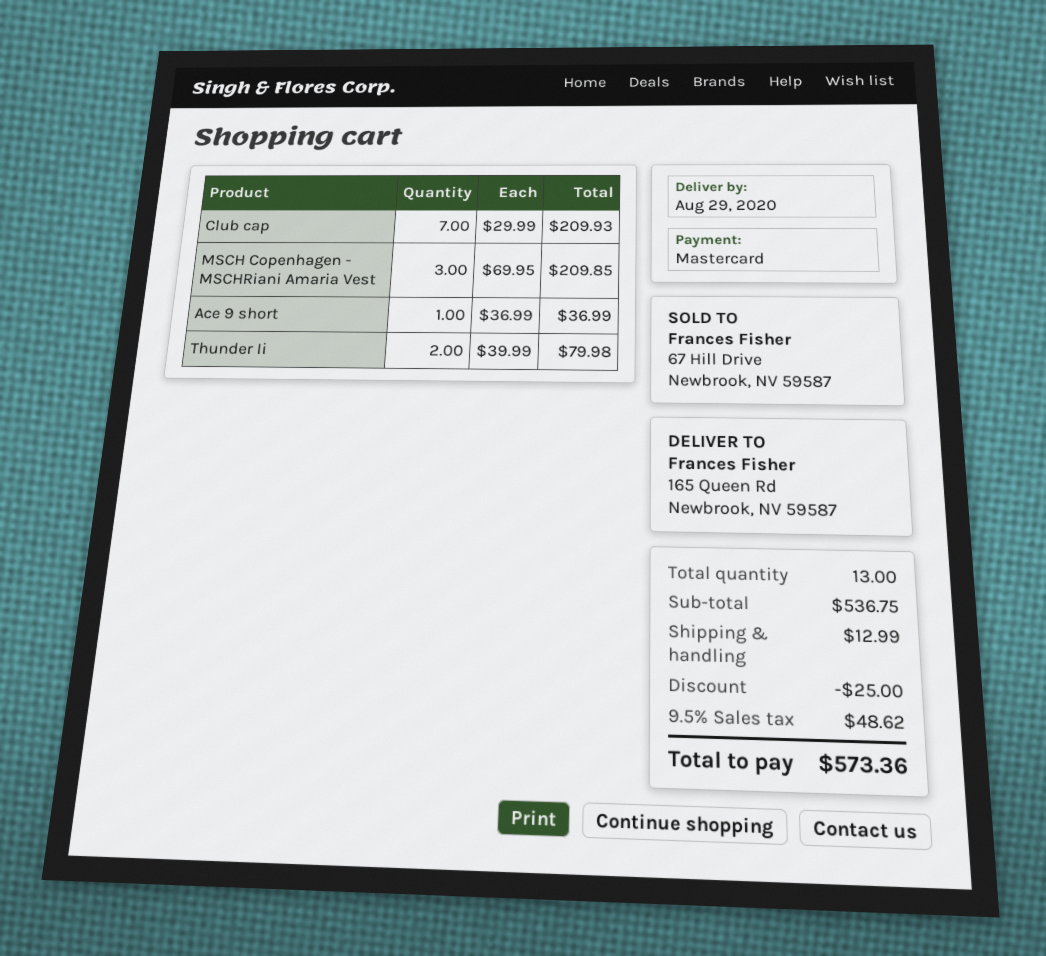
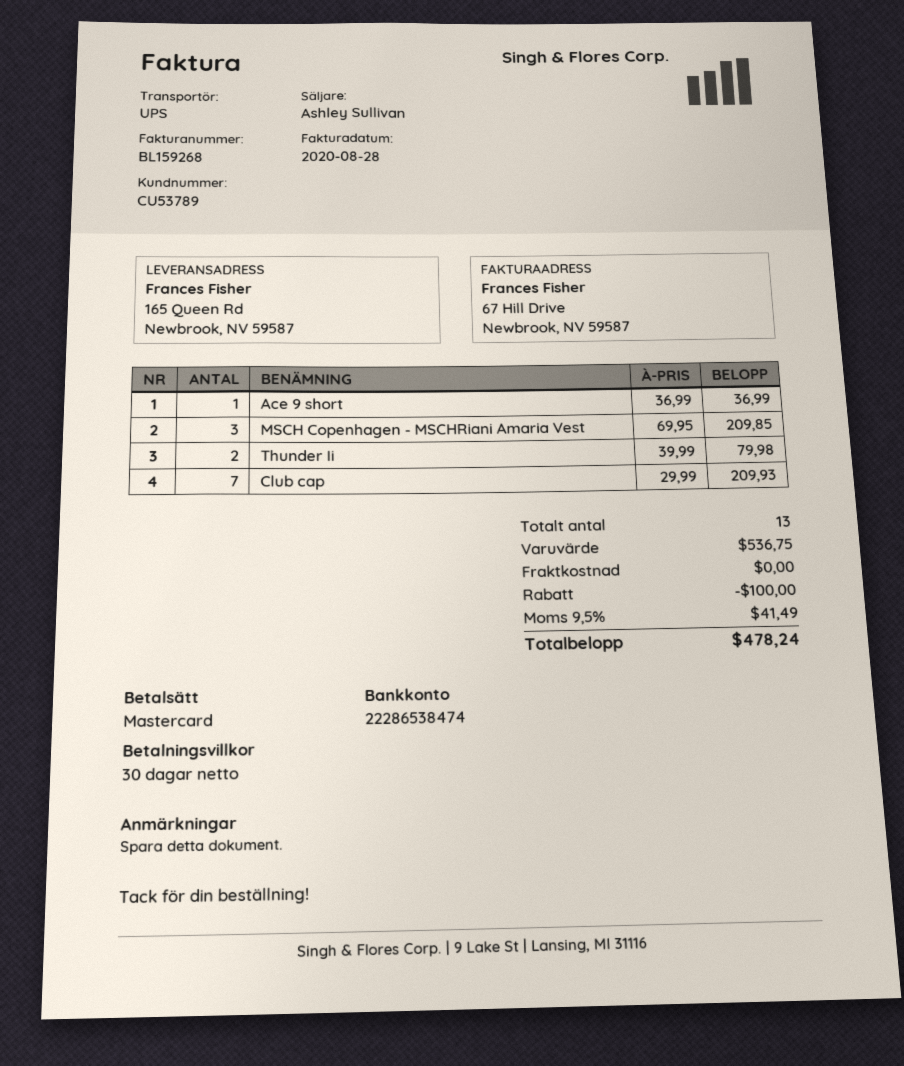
discount: 25.00 -> 100.00
shipping: 12.99 -> 0.00
tax: 9.5% = 48.62 -> 9.5% = 41.49
total: 573.36 -> 478.24

